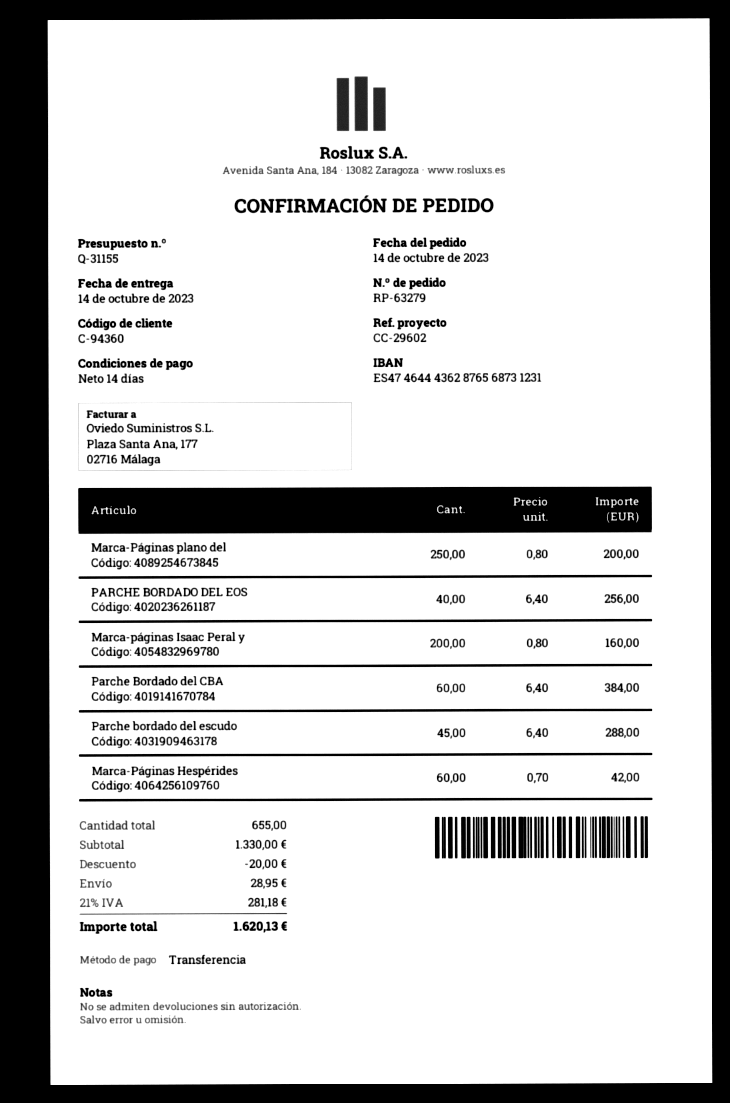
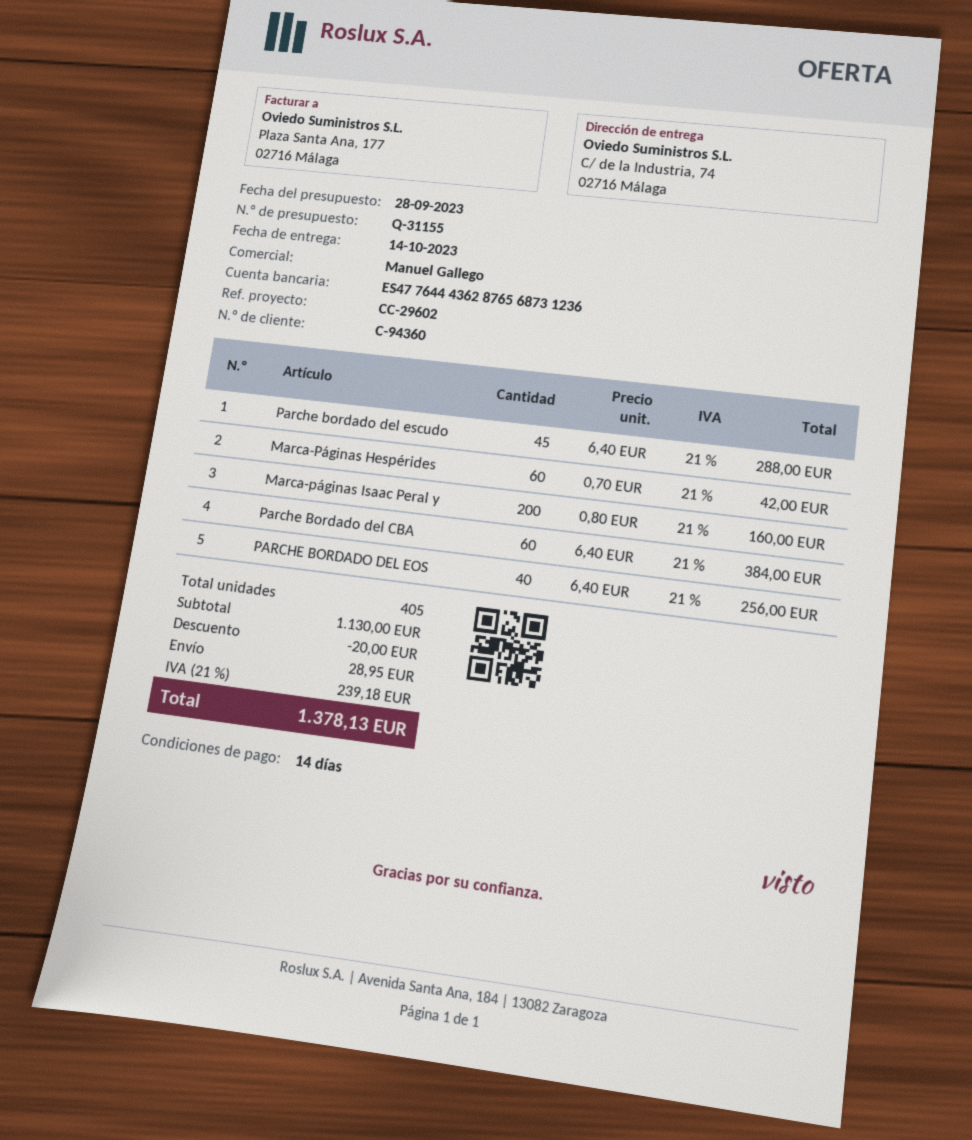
bank account: ES4746444362876568731231 -> ES4776444362876568731236
Marca-Páginas plano del: 250 x 0.80 = 200.00 -> none
total quantity: 655 -> 405
subtotal: 1330.00 -> 1130.00
tax: 21% = 281.18 -> 21% = 239.18
total: 1620.13 -> 1378.13

